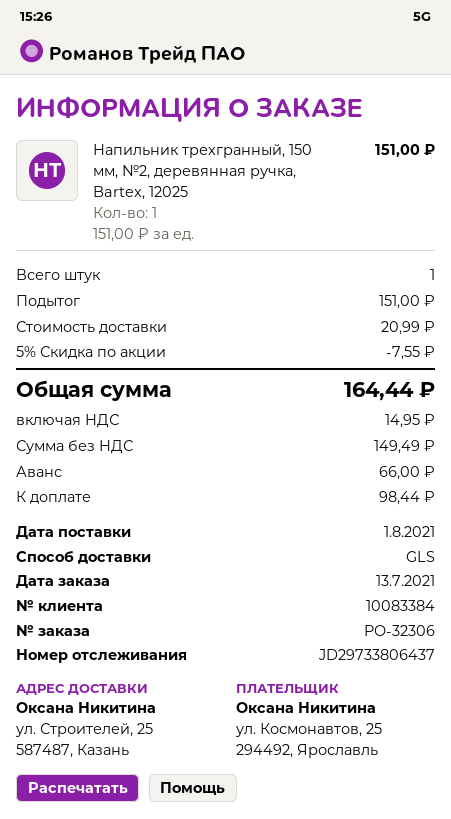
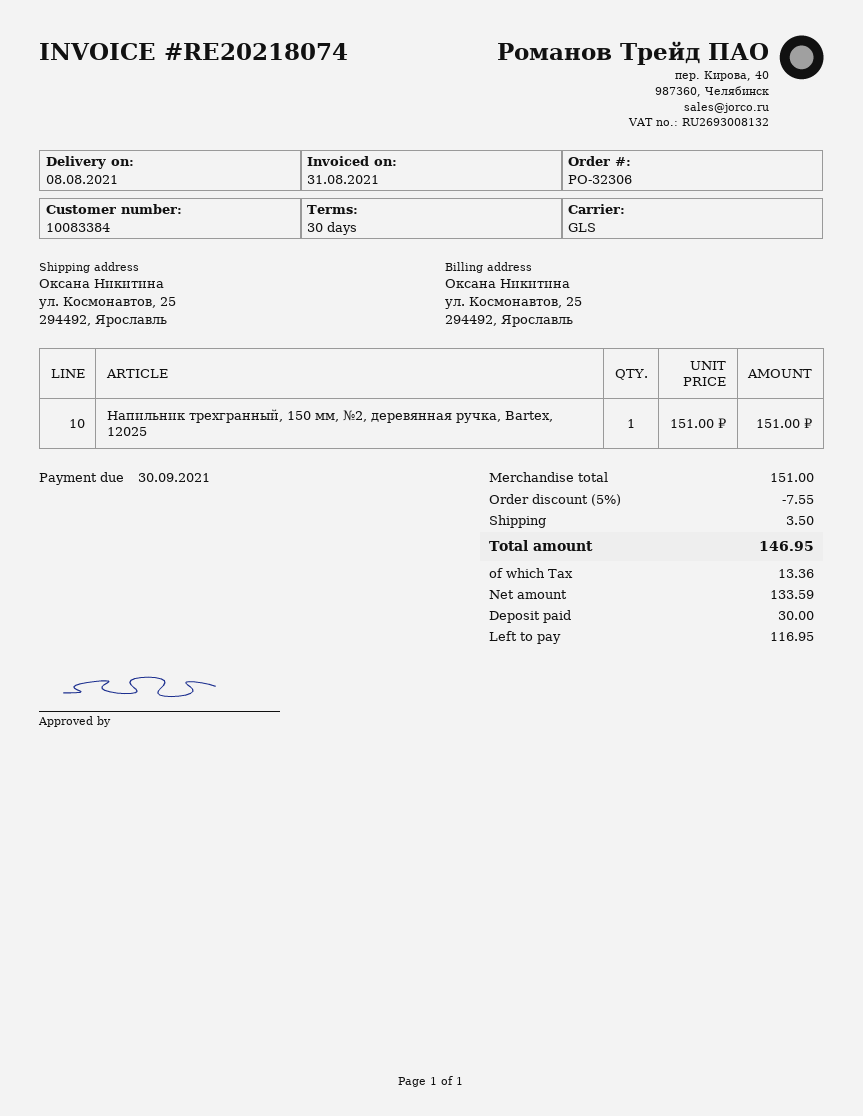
delivery date: 2021-08-01 -> 2021-08-08
ship to: ул. Строителей, 25, 587487, Казань -> ул. Космонавтов, 25, 294492, Ярославль
shipping: 20.99 -> 3.50
net: 149.49 -> 133.59
tax: 14.95 -> 13.36
total: 164.44 -> 146.95
deposit: 66.00 -> 30.00
balance: 98.44 -> 116.95

